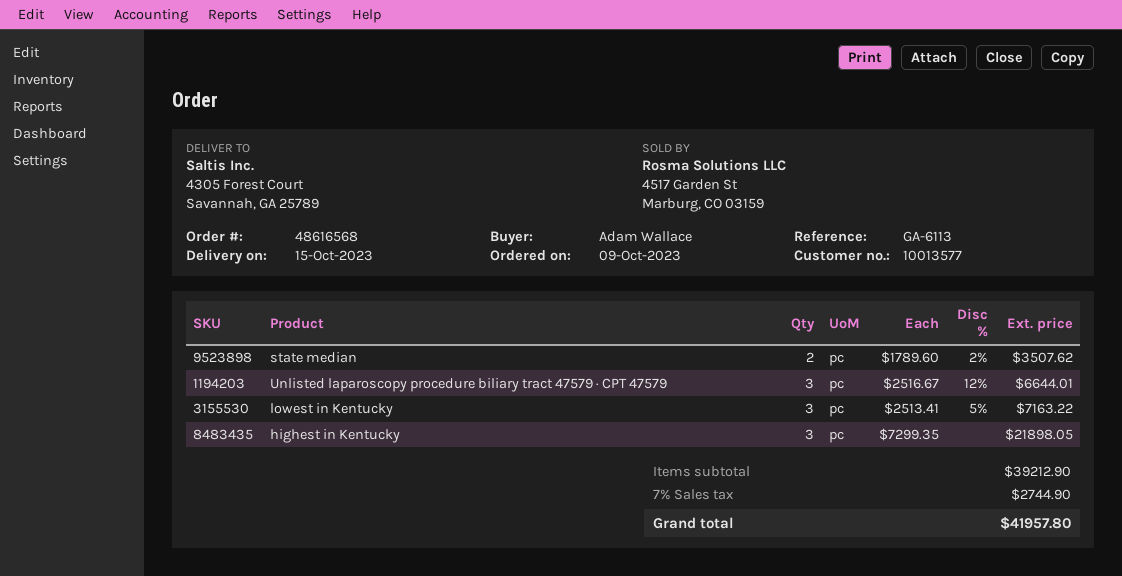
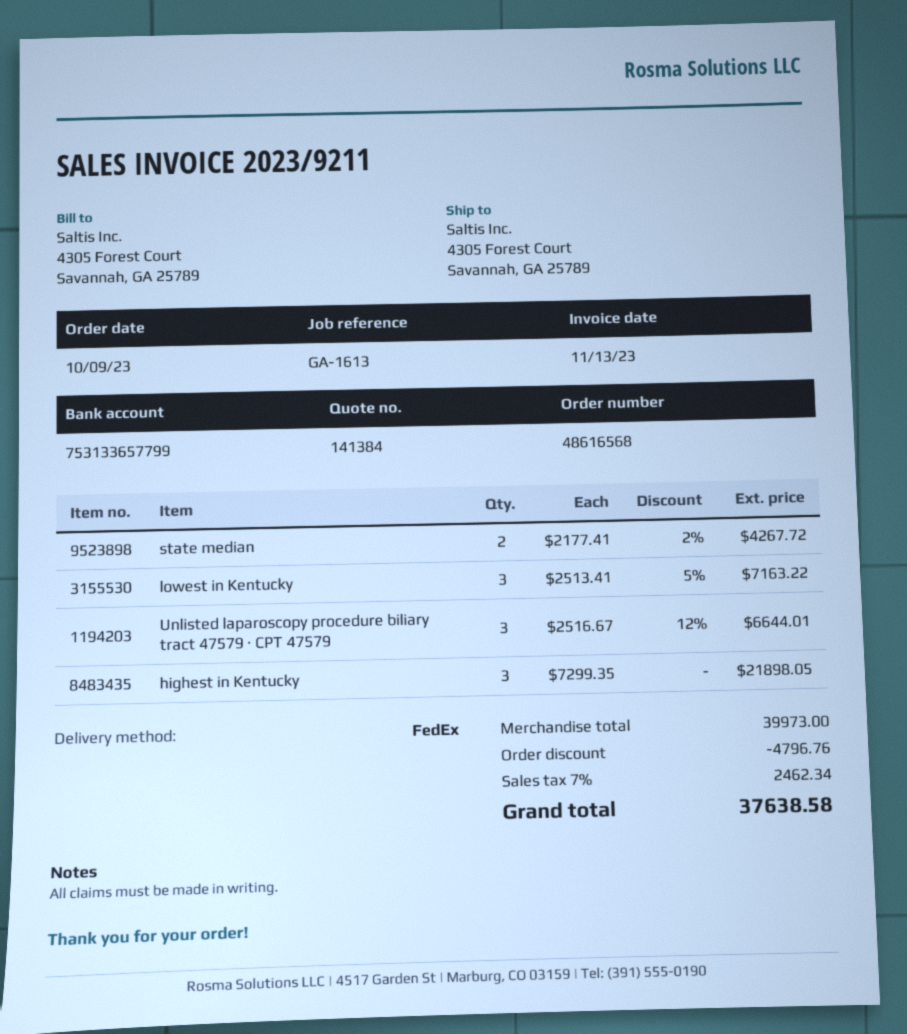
reference: GA-6113 -> GA-1613
state median: 2 x 1789.60 - 2% = 3507.62 -> 2 x 2177.41 - 2% = 4267.72
subtotal: 39212.90 -> 39973.00
discount: none -> 4796.76
tax: 7% = 2744.90 -> 7% = 2462.34
total: 41957.80 -> 37638.58

